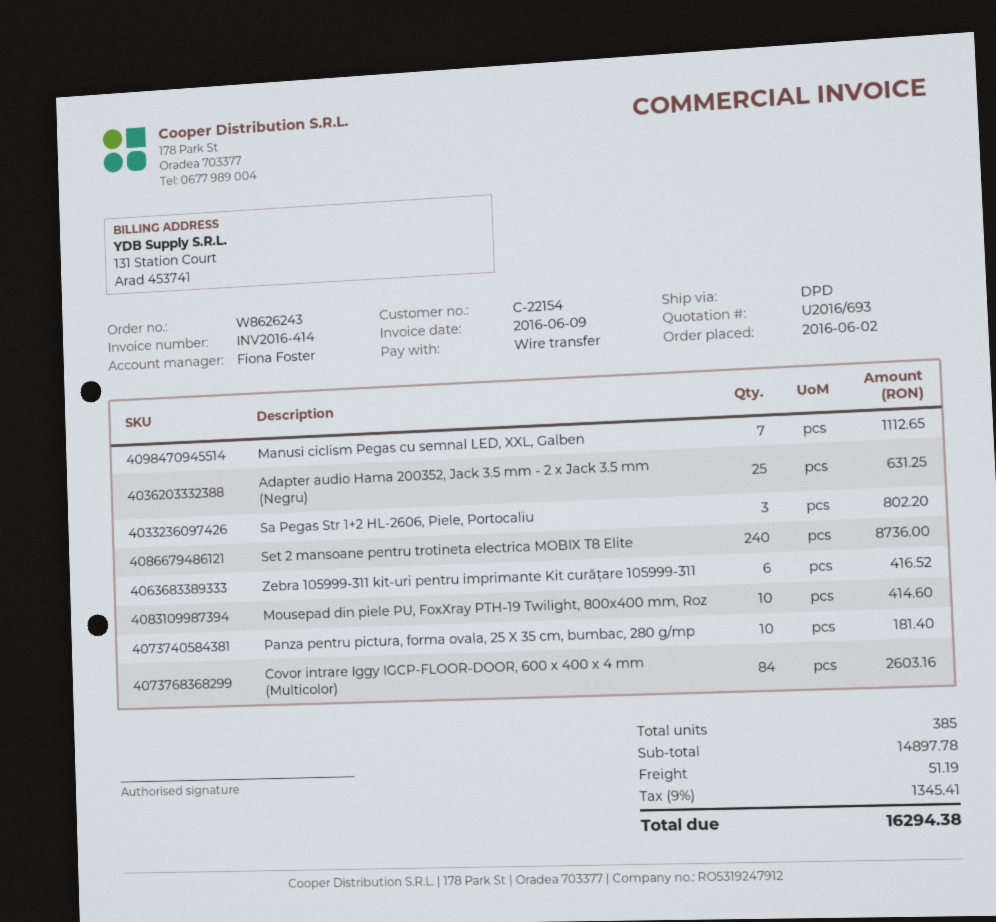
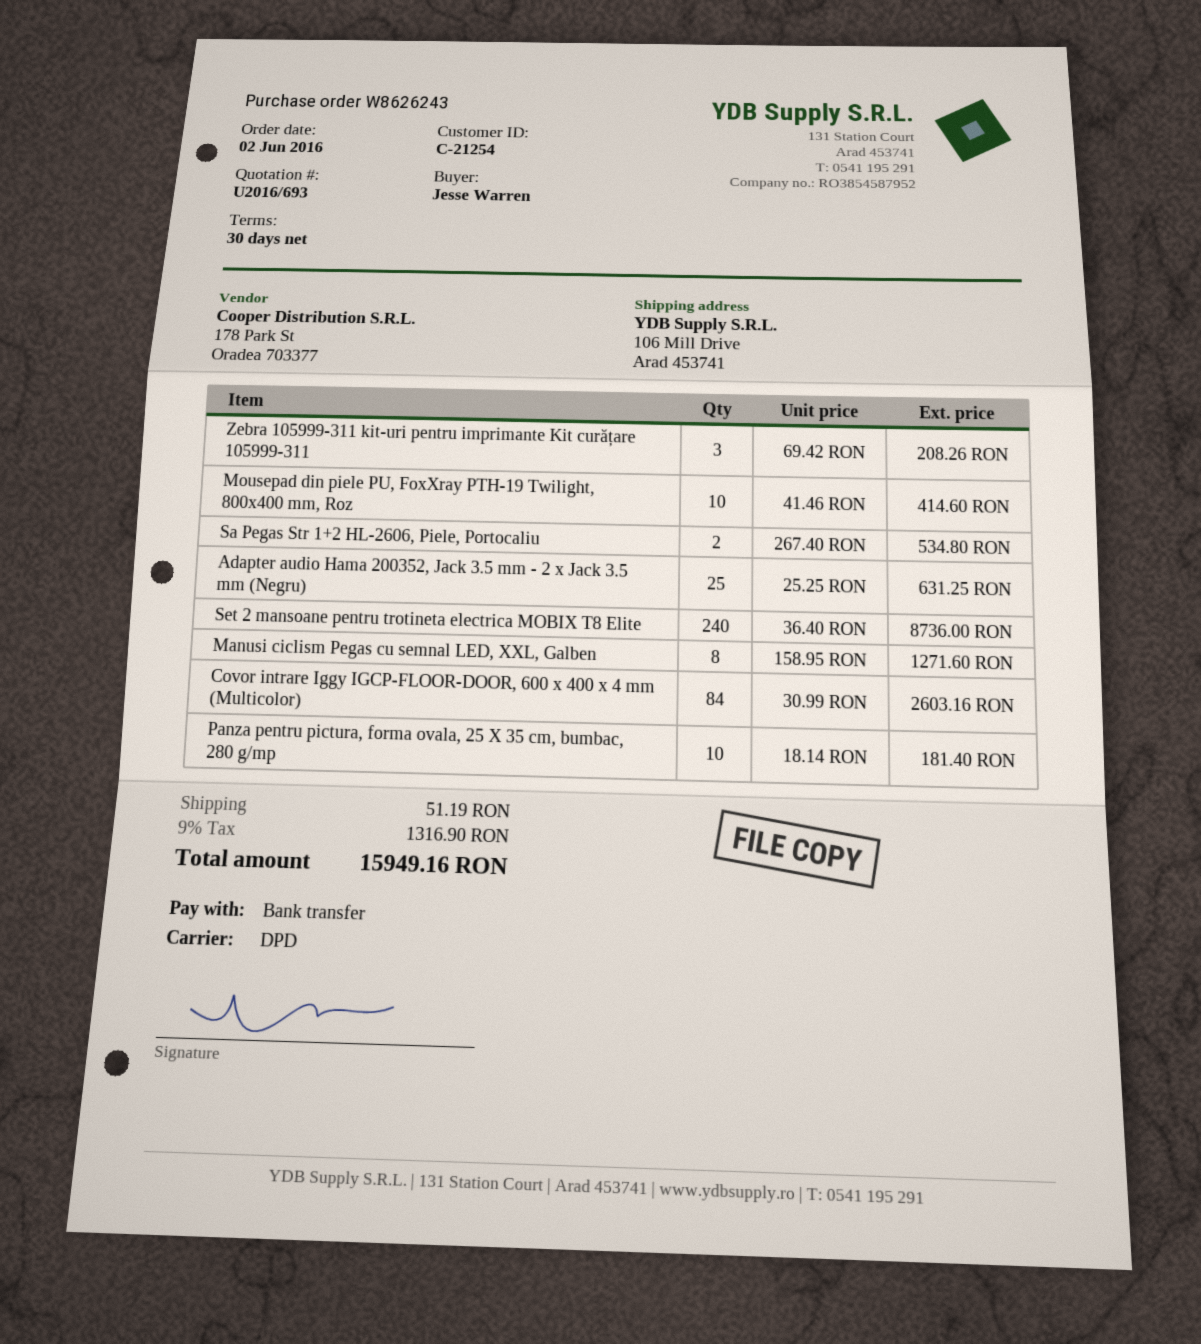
customer number: C-22154 -> C-21254
Manusi ciclism Pegas cu semnal LED, XXL, Galben: 7 for 1112.65 -> 8 for 1271.60
Sa Pegas Str 1+2 HL-2606, Piele, Portocaliu: 3 for 802.20 -> 2 for 534.80
Zebra 105999-311 kit-uri pentru imprimante Kit curățare 105999-311: 6 for 416.52 -> 3 for 208.26
tax: 9% = 1345.41 -> 9% = 1316.90
total: 16294.38 -> 15949.16

